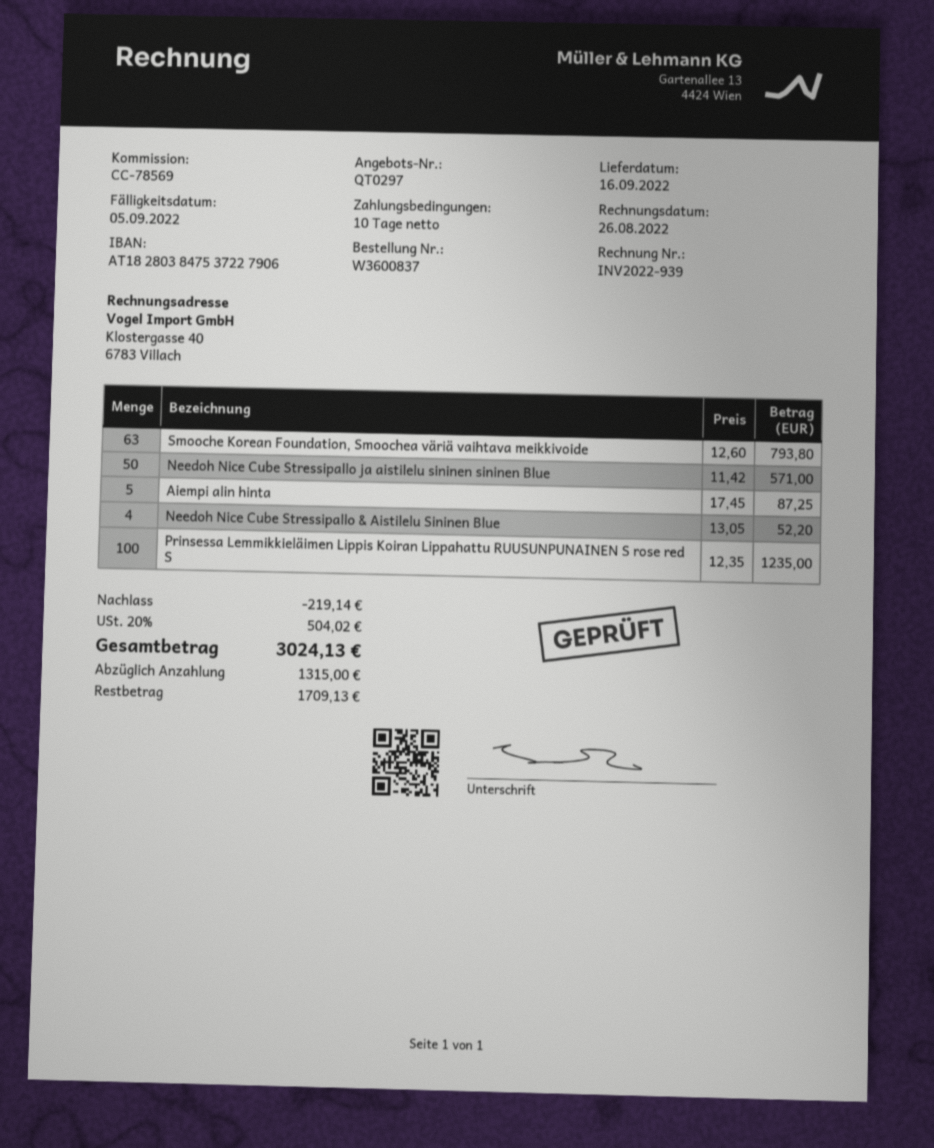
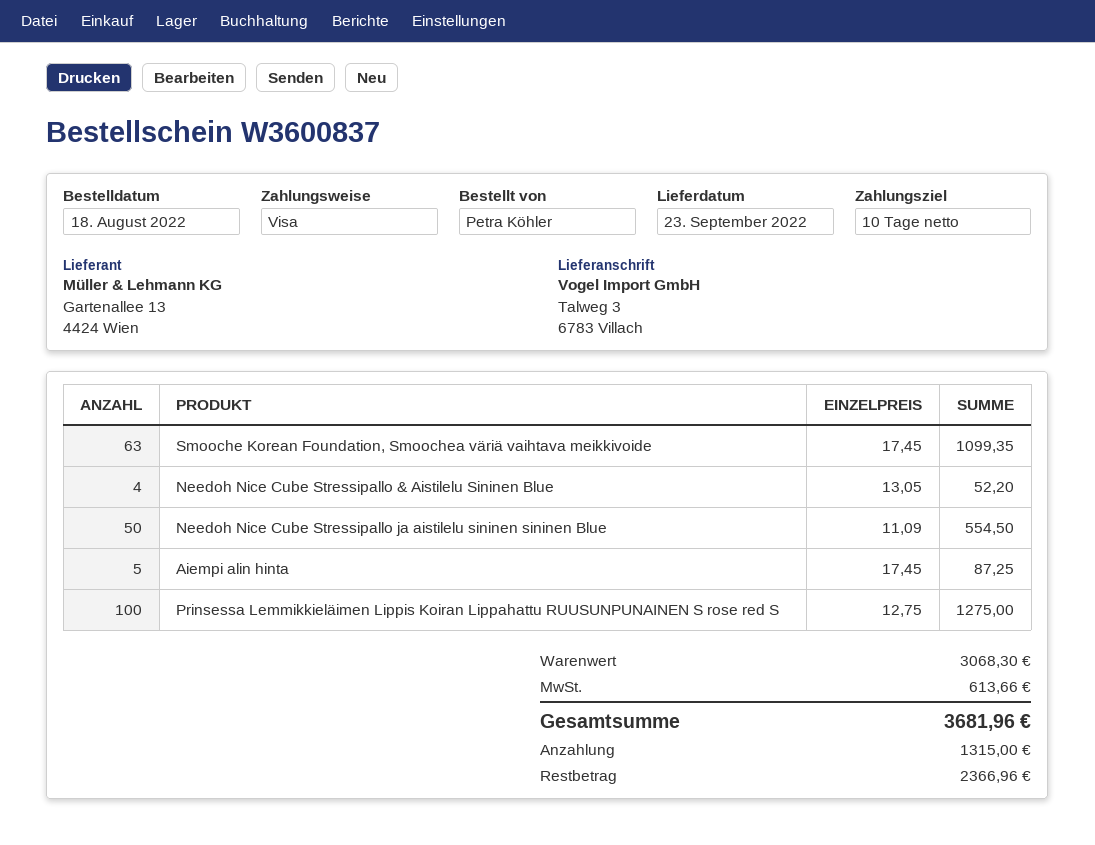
delivery date: 2022-09-16 -> 2022-09-23
Smooche Korean Foundation, Smoochea väriä vaihtava meikkivoide: 63 x 12.60 = 793.80 -> 63 x 17.45 = 1099.35
Needoh Nice Cube Stressipallo ja aistilelu sininen sininen Blue: 50 x 11.42 = 571.00 -> 50 x 11.09 = 554.50
Prinsessa Lemmikkieläimen Lippis Koiran Lippahattu RUUSUNPUNAINEN S rose red S: 100 x 12.35 = 1235.00 -> 100 x 12.75 = 1275.00
discount: 219.14 -> none
tax: 504.02 -> 613.66
total: 3024.13 -> 3681.96
balance: 1709.13 -> 2366.96

